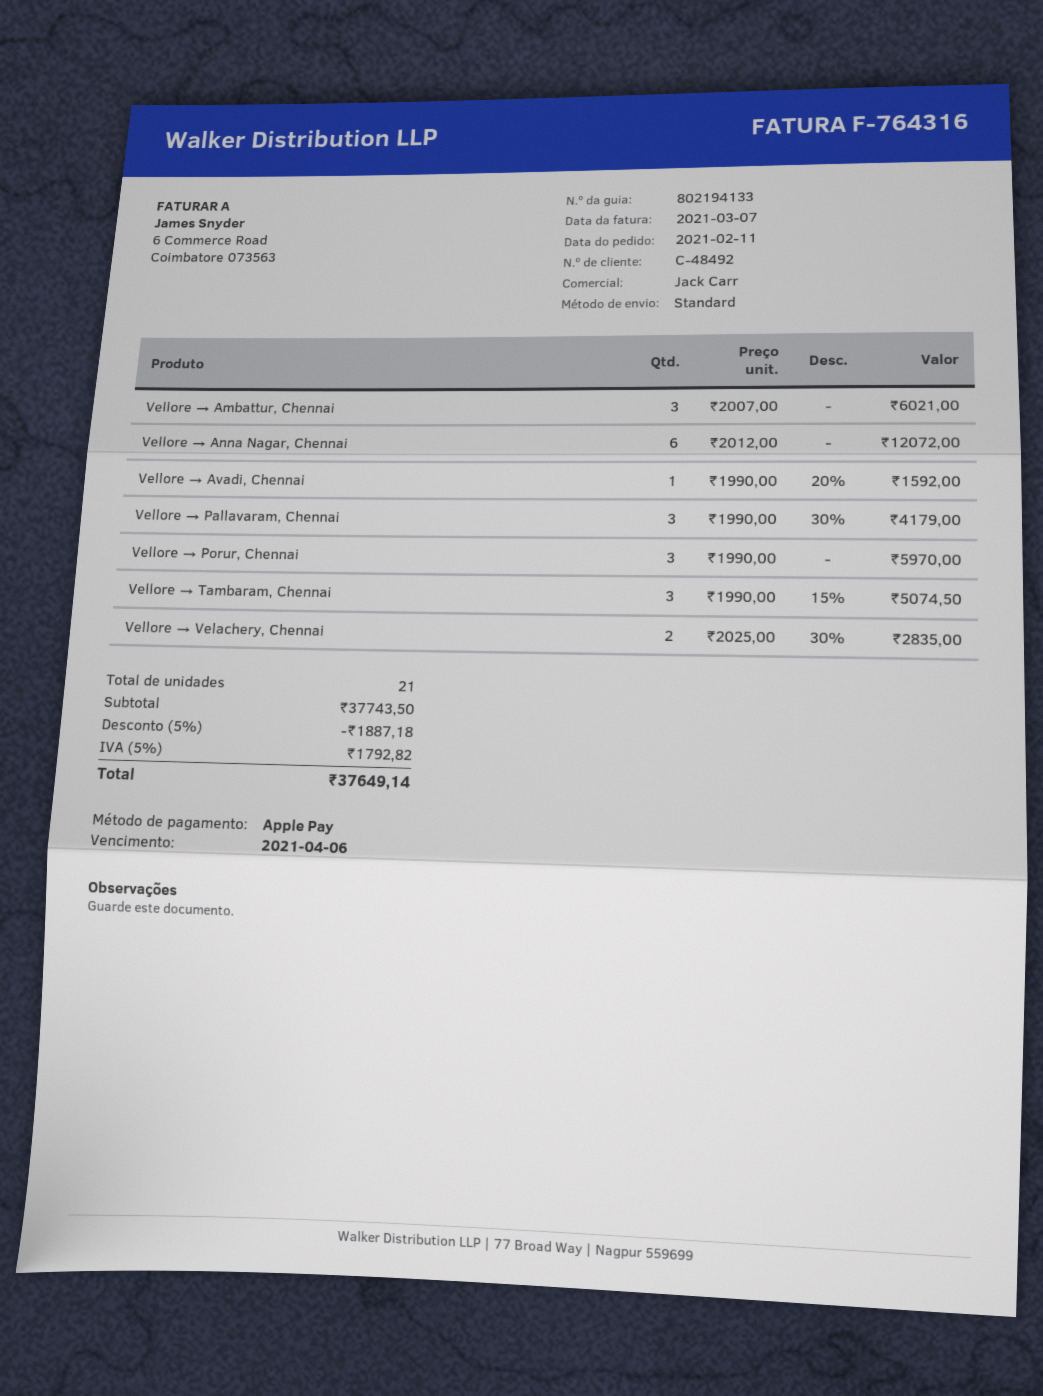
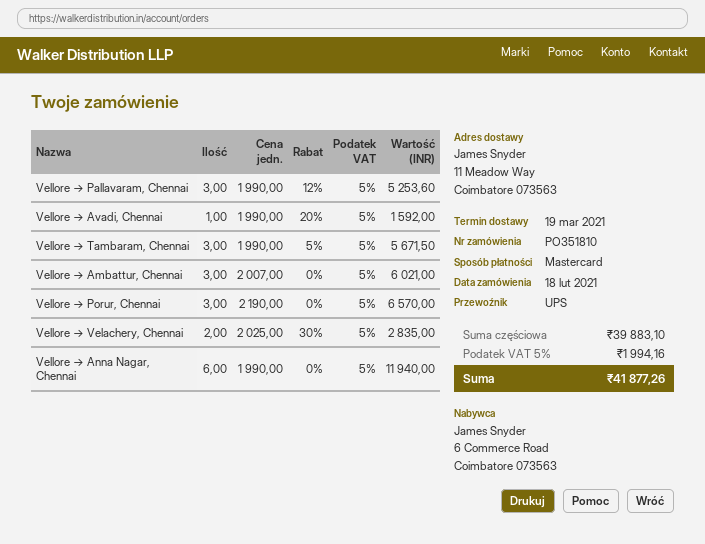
order date: 2021-02-11 -> 2021-02-18
payment method: Apple Pay -> Mastercard
shipping method: standard -> UPS
Vellore → Anna Nagar, Chennai: 6 x 2012.00 = 12072.00 -> 6 x 1990.00 = 11940.00
Vellore → Pallavaram, Chennai: 3 x 1990.00 - 30% = 4179.00 -> 3 x 1990.00 - 12% = 5253.60
Vellore → Porur, Chennai: 3 x 1990.00 = 5970.00 -> 3 x 2190.00 = 6570.00
Vellore → Tambaram, Chennai: 3 x 1990.00 - 15% = 5074.50 -> 3 x 1990.00 - 5% = 5671.50
subtotal: 37743.50 -> 39883.10
discount: 5% = 1887.18 -> none
tax: 5% = 1792.82 -> 5% = 1994.16
total: 37649.14 -> 41877.26

